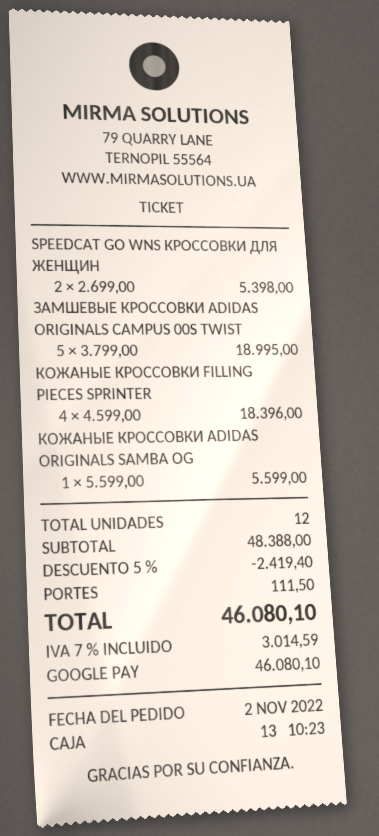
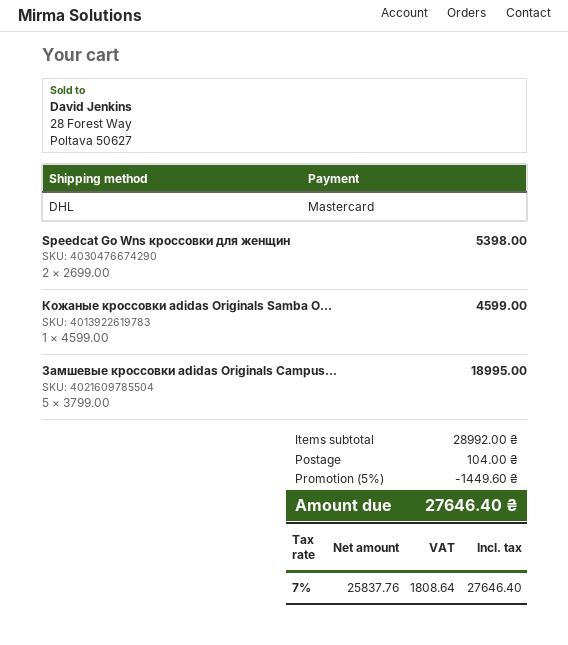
payment method: Google Pay -> Mastercard
КОЖАНЫЕ КРОССОВКИ FILLING PIECES SPRINTER: 4 x 4599.00 = 18396.00 -> none
КОЖАНЫЕ КРОССОВКИ ADIDAS ORIGINALS SAMBA OG: 1 x 5599.00 = 5599.00 -> 1 x 4599.00 = 4599.00
subtotal: 48388.00 -> 28992.00
discount: 5% = 2419.40 -> 5% = 1449.60
shipping: 111.50 -> 104.00
tax: 7% = 3014.59 -> 7% = 1808.64
total: 46080.10 -> 27646.40

